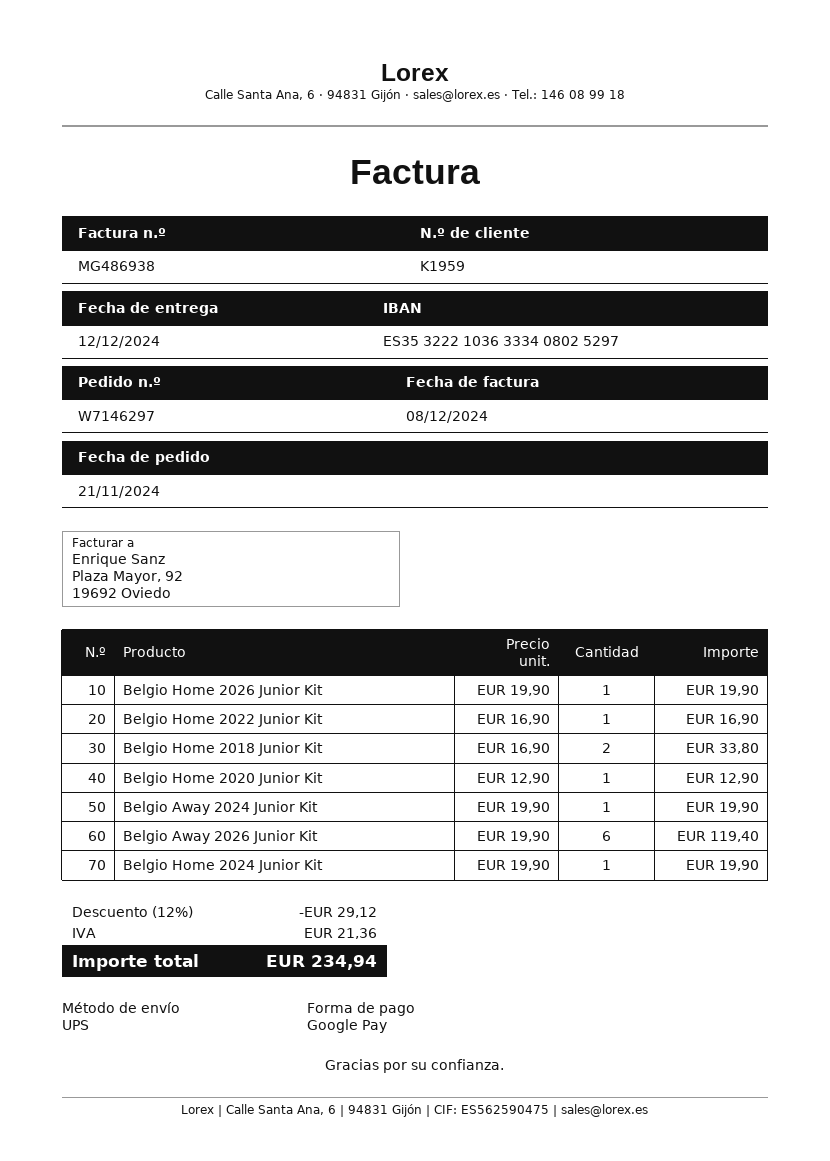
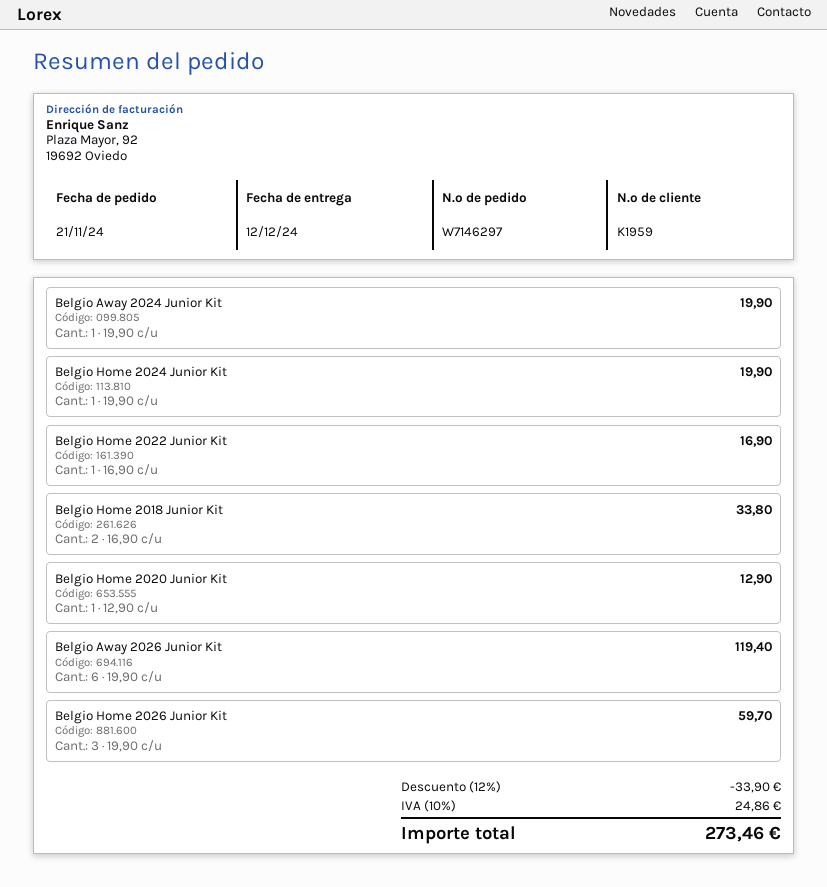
Belgio Home 2026 Junior Kit: 1 x 19.90 = 19.90 -> 3 x 19.90 = 59.70
discount: 12% = 29.12 -> 12% = 33.90
tax: 21.36 -> 24.86
total: 234.94 -> 273.46

